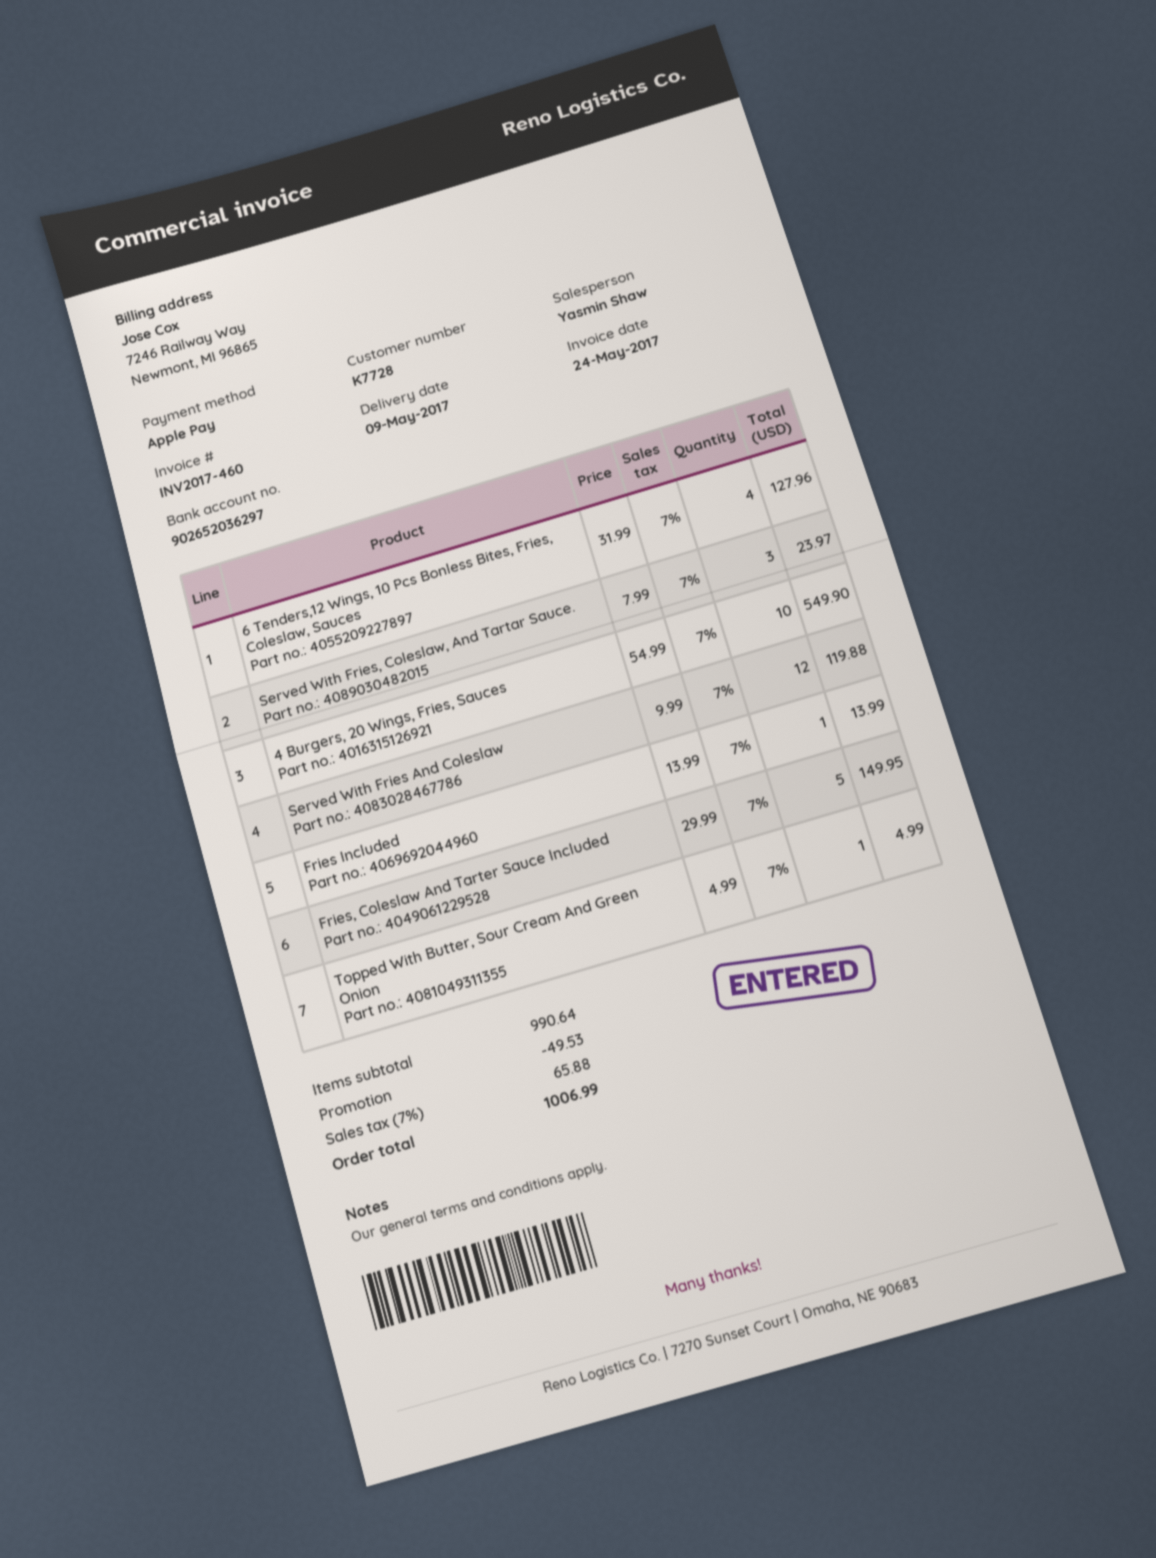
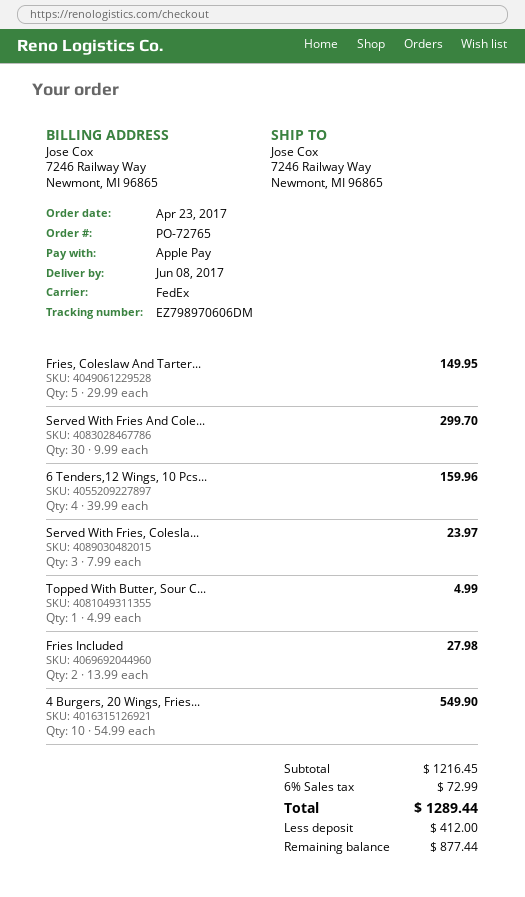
delivery date: 2017-05-09 -> 2017-06-08
6 Tenders,12 Wings, 10 Pcs Bonless Bites, Fries, Coleslaw, Sauces: 4 x 31.99 = 127.96 -> 4 x 39.99 = 159.96
Served With Fries And Coleslaw: 12 x 9.99 = 119.88 -> 30 x 9.99 = 299.70
Fries Included: 1 x 13.99 = 13.99 -> 2 x 13.99 = 27.98
subtotal: 990.64 -> 1216.45
discount: 49.53 -> none
tax: 7% = 65.88 -> 6% = 72.99
total: 1006.99 -> 1289.44

